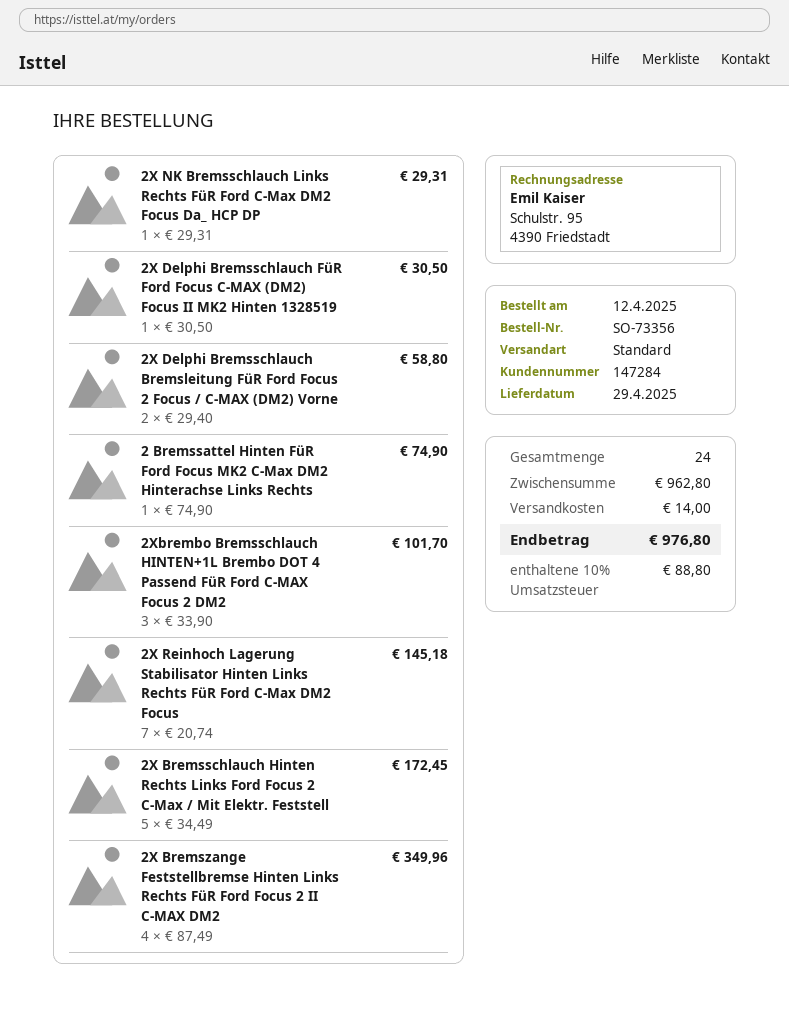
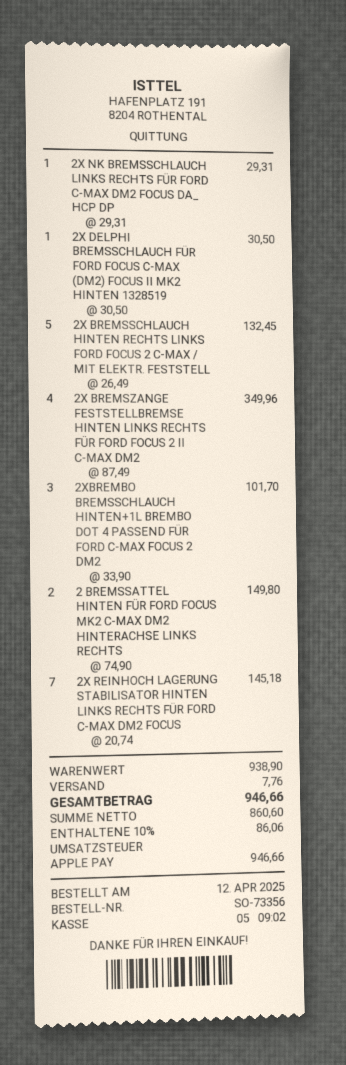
2X Delphi Bremsschlauch Bremsleitung FüR Ford Focus 2 Focus / C-MAX (DM2) Vorne: 2 x 29.40 = 58.80 -> none
2 Bremssattel Hinten FüR Ford Focus MK2 C-Max DM2 Hinterachse Links Rechts: 1 x 74.90 = 74.90 -> 2 x 74.90 = 149.80
2X Bremsschlauch Hinten Rechts Links Ford Focus 2 C-Max / Mit Elektr. Feststell: 5 x 34.49 = 172.45 -> 5 x 26.49 = 132.45
subtotal: 962.80 -> 938.90
shipping: 14.00 -> 7.76
tax: 10% = 88.80 -> 10% = 86.06
total: 976.80 -> 946.66

